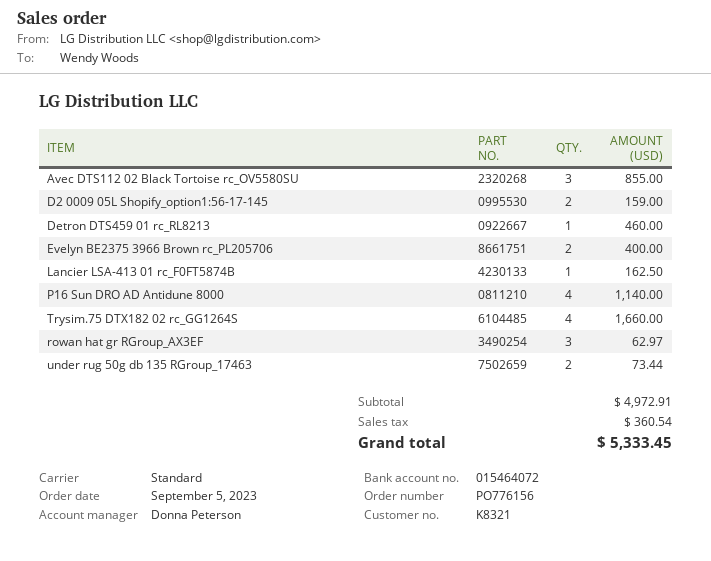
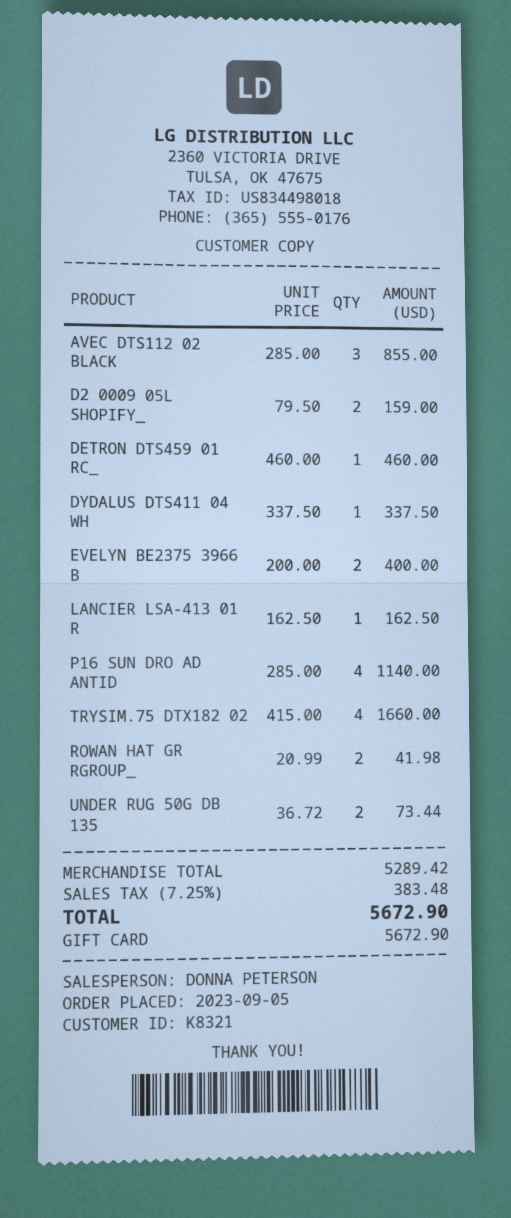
rowan hat gr RGroup_AX3EF: 3 for 62.97 -> 2 for 41.98
DYDALUS DTS411 04 WH: none -> 1 for 337.50
subtotal: 4972.91 -> 5289.42
tax: 360.54 -> 383.48
total: 5333.45 -> 5672.90

